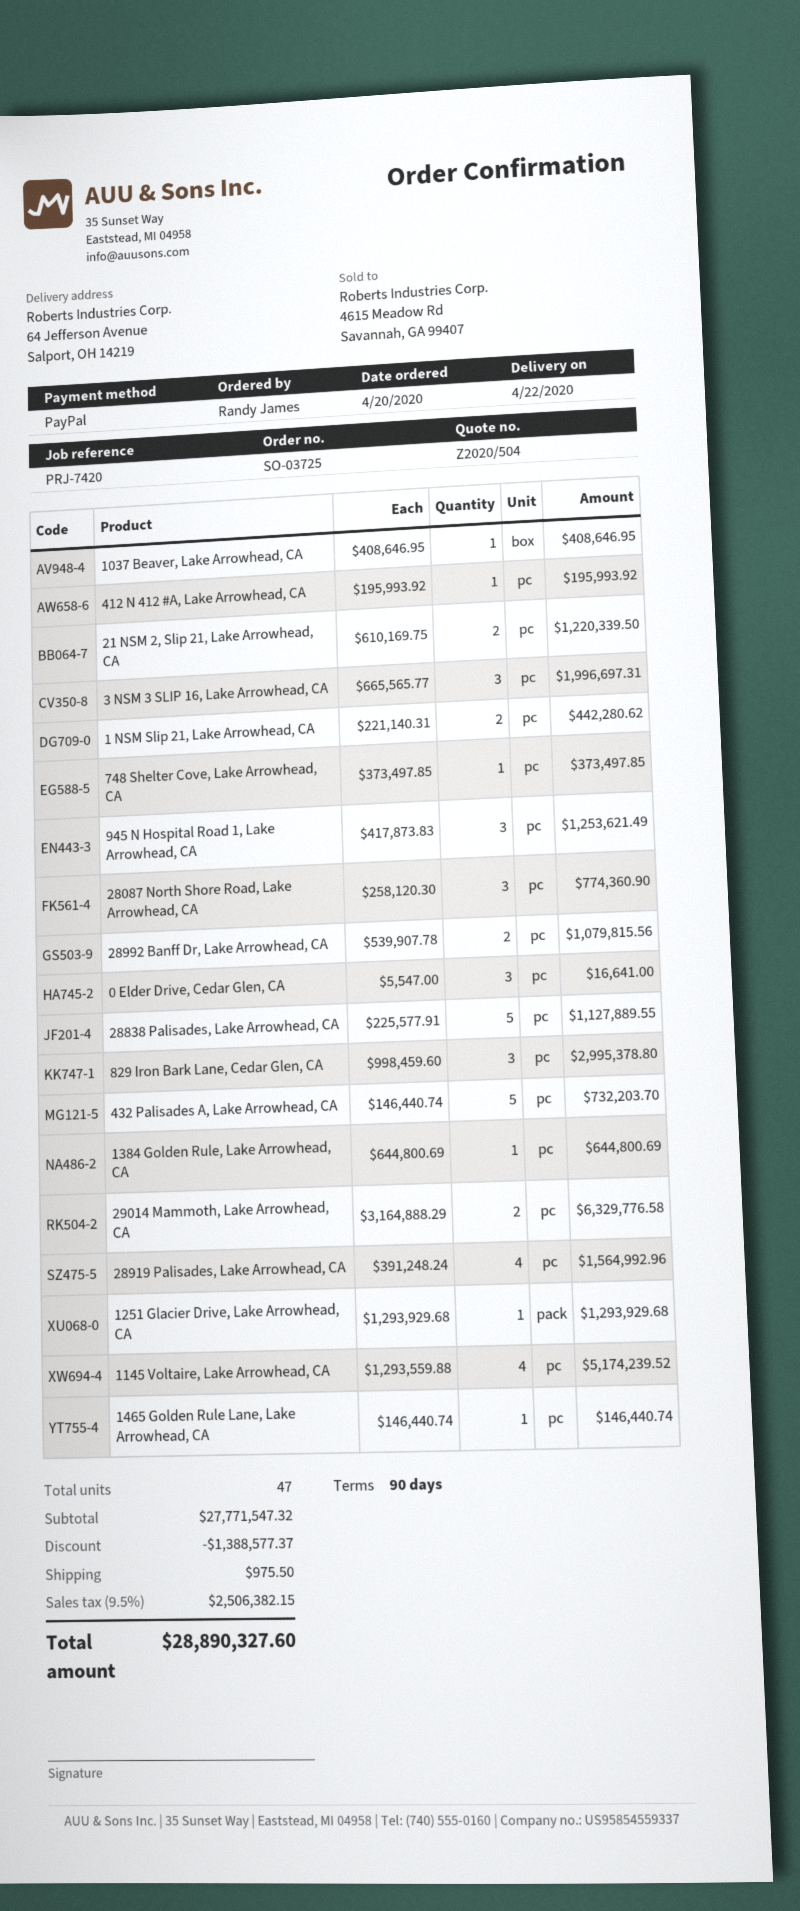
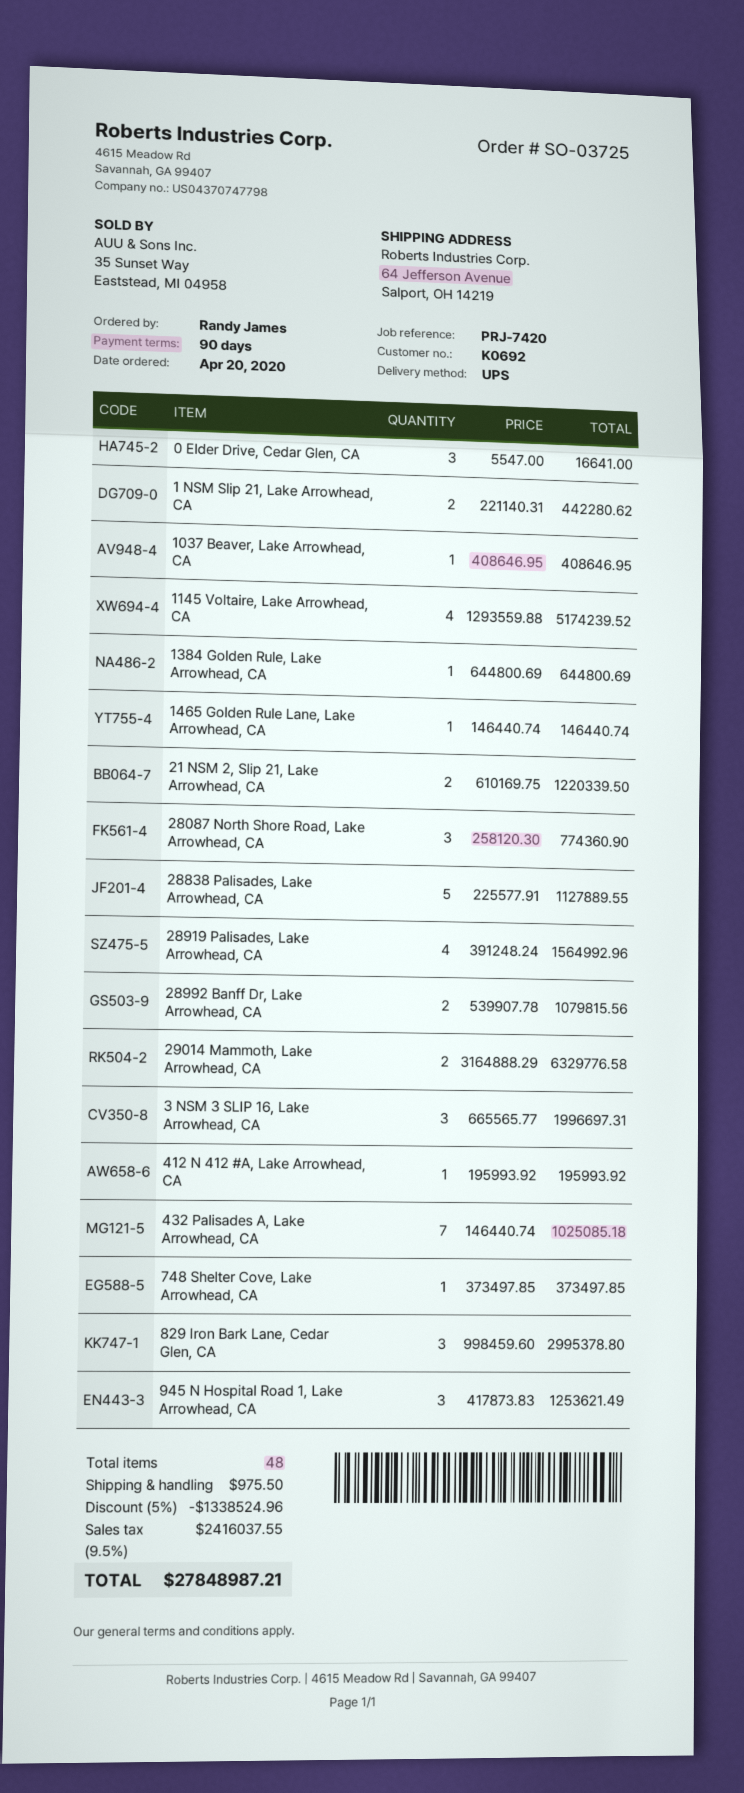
432 Palisades A, Lake Arrowhead, CA: 5 x 146440.74 = 732203.70 -> 7 x 146440.74 = 1025085.18
1251 Glacier Drive, Lake Arrowhead, CA: 1 x 1293929.68 = 1293929.68 -> none
total quantity: 47 -> 48
discount: 1388577.37 -> 1338524.96
tax: 9.5% = 2506382.15 -> 9.5% = 2416037.55
total: 28890327.60 -> 27848987.21

